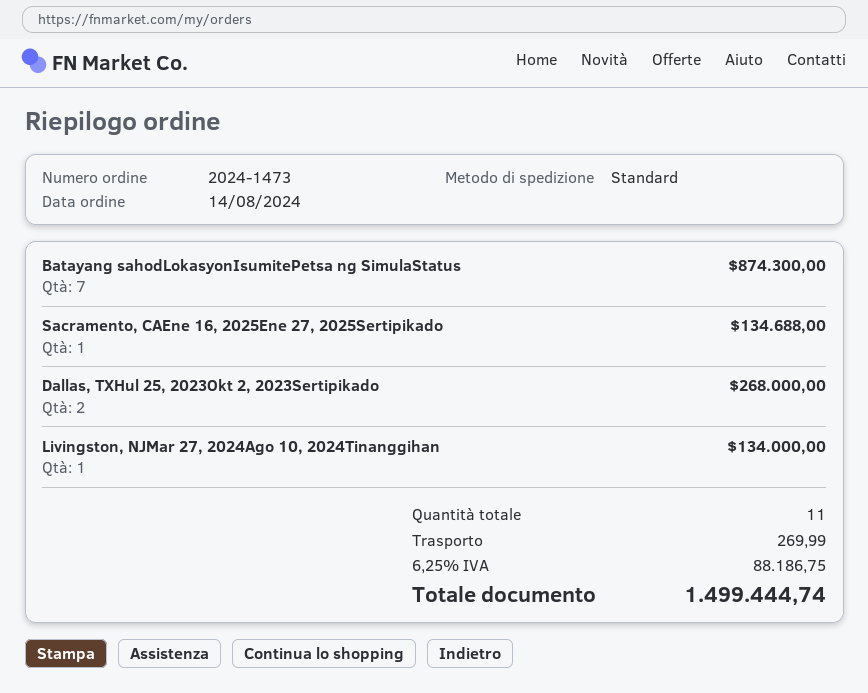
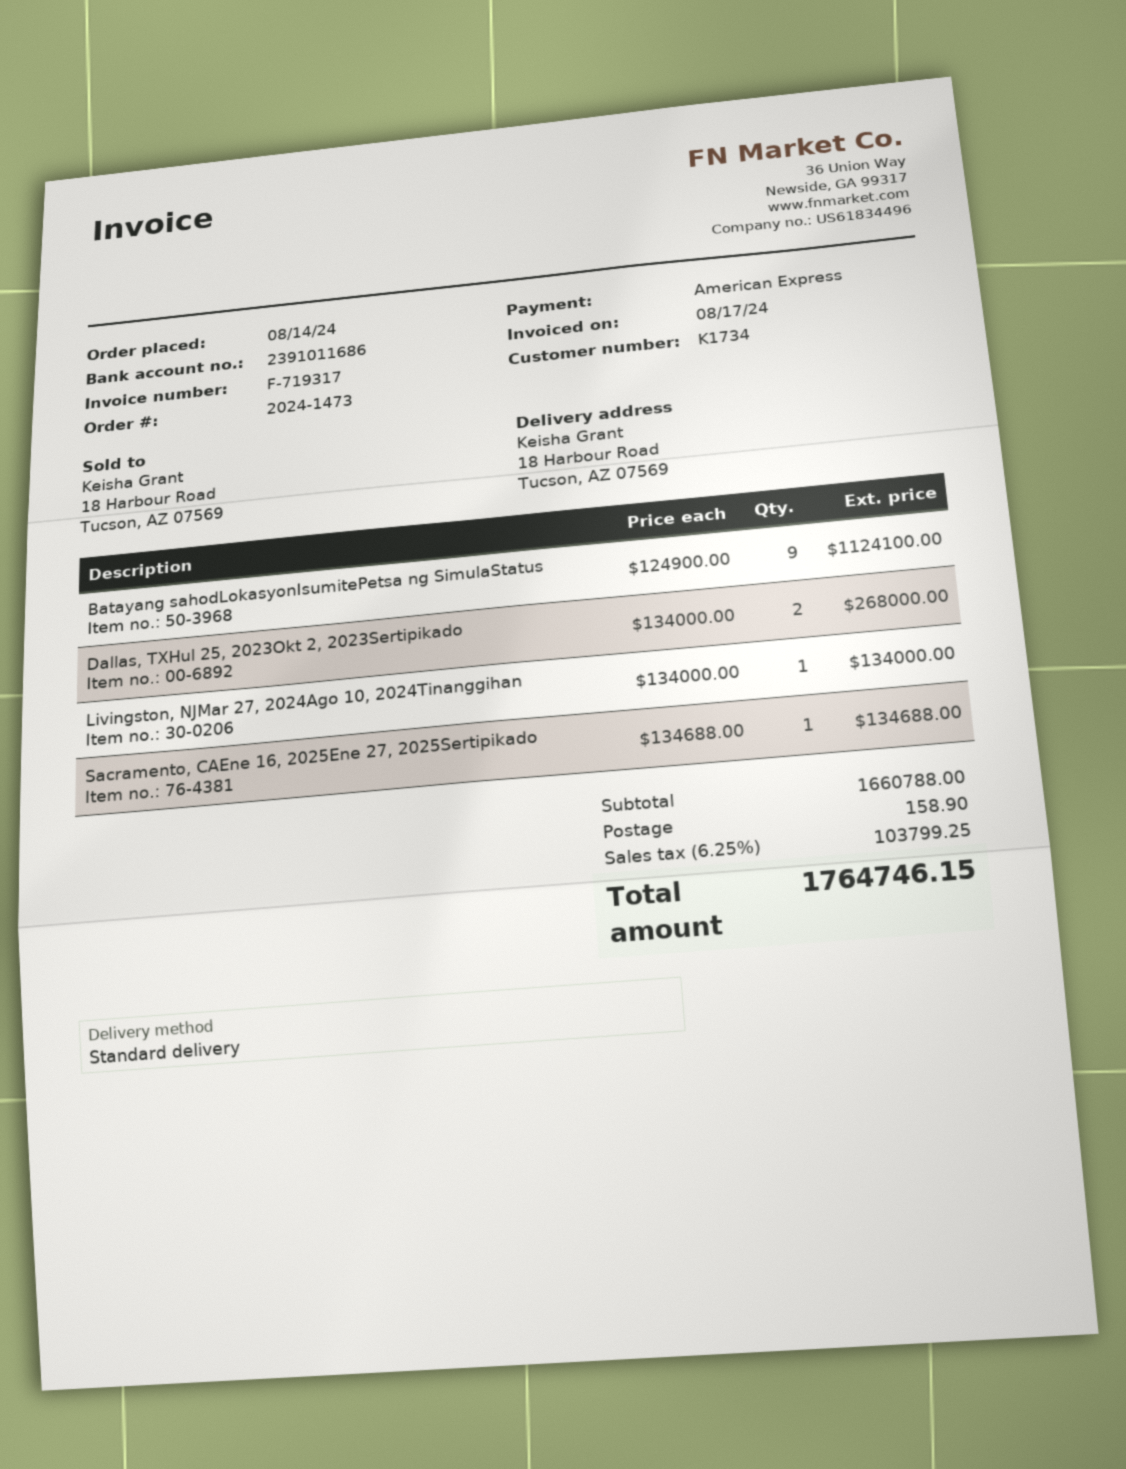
Batayang sahodLokasyonIsumitePetsa ng SimulaStatus: 7 for 874300.00 -> 9 for 1124100.00
shipping: 269.99 -> 158.90
tax: 6.25% = 88186.75 -> 6.25% = 103799.25
total: 1499444.74 -> 1764746.15

